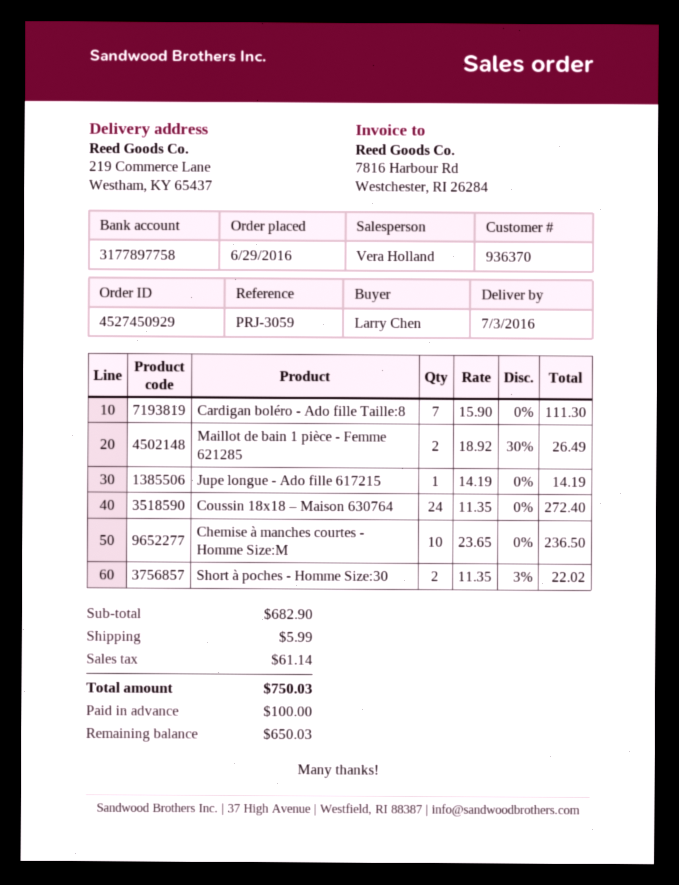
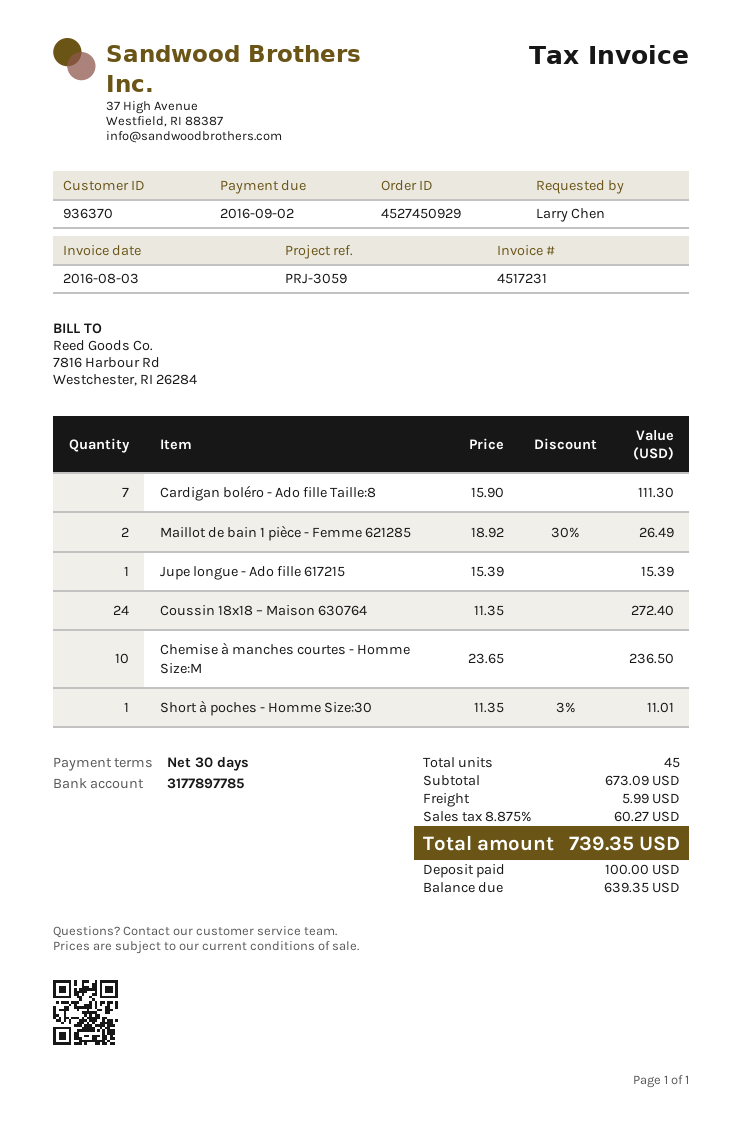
bank account: 3177897758 -> 3177897785
Jupe longue - Ado fille 617215: 1 x 14.19 = 14.19 -> 1 x 15.39 = 15.39
Short à poches - Homme Size:30: 2 x 11.35 - 3% = 22.02 -> 1 x 11.35 - 3% = 11.01
subtotal: 682.90 -> 673.09
tax: 61.14 -> 60.27
total: 750.03 -> 739.35
balance: 650.03 -> 639.35

